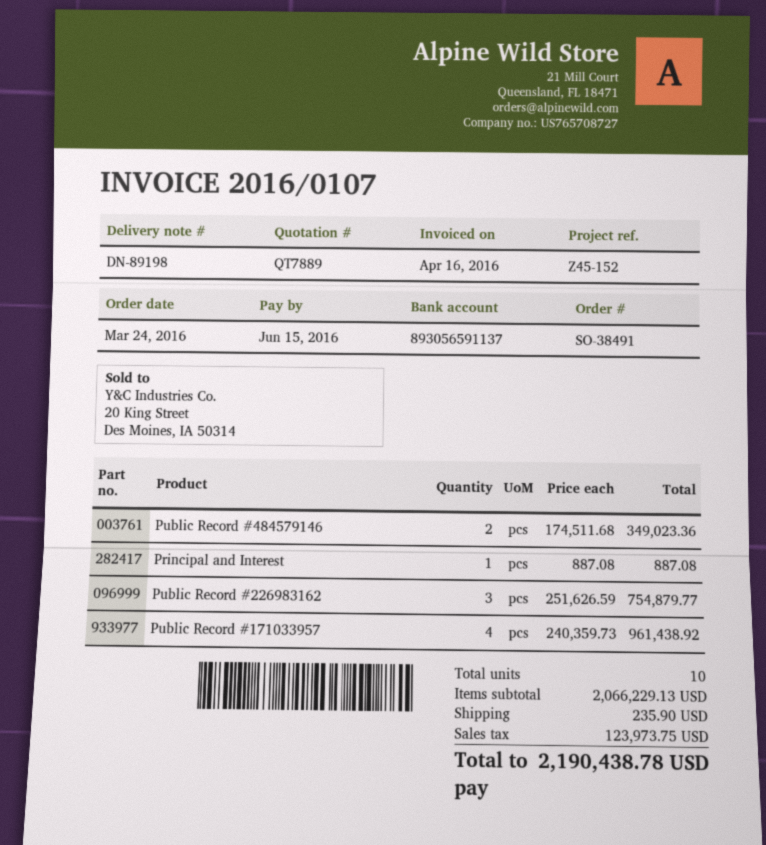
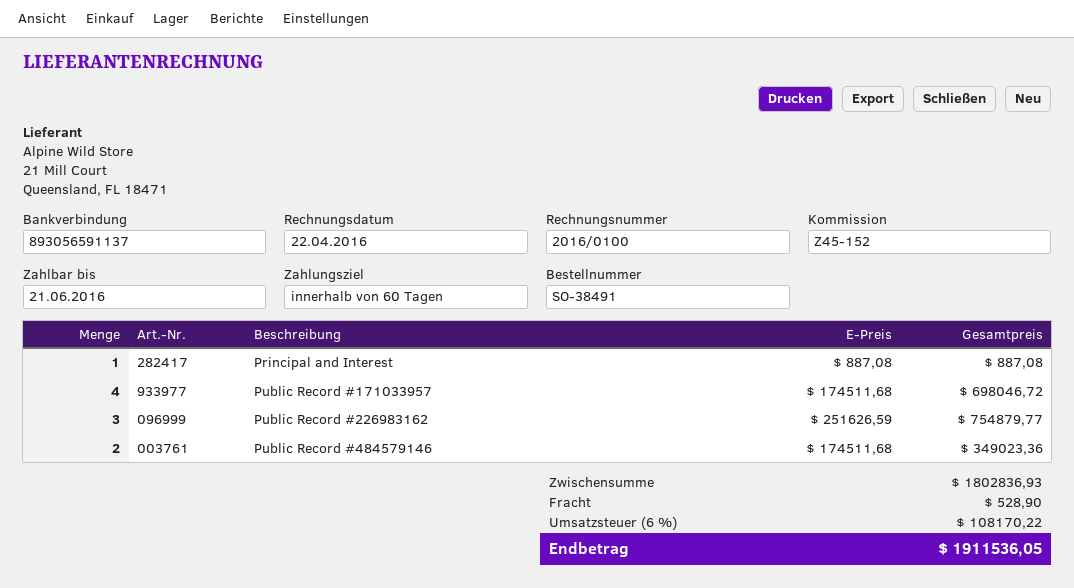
invoice number: 2016/0107 -> 2016/0100
invoice date: 2016-04-16 -> 2016-04-22
due date: 2016-06-15 -> 2016-06-21
Public Record #171033957: 4 x 240359.73 = 961438.92 -> 4 x 174511.68 = 698046.72
subtotal: 2066229.13 -> 1802836.93
shipping: 235.90 -> 528.90
tax: 123973.75 -> 108170.22
total: 2190438.78 -> 1911536.05

